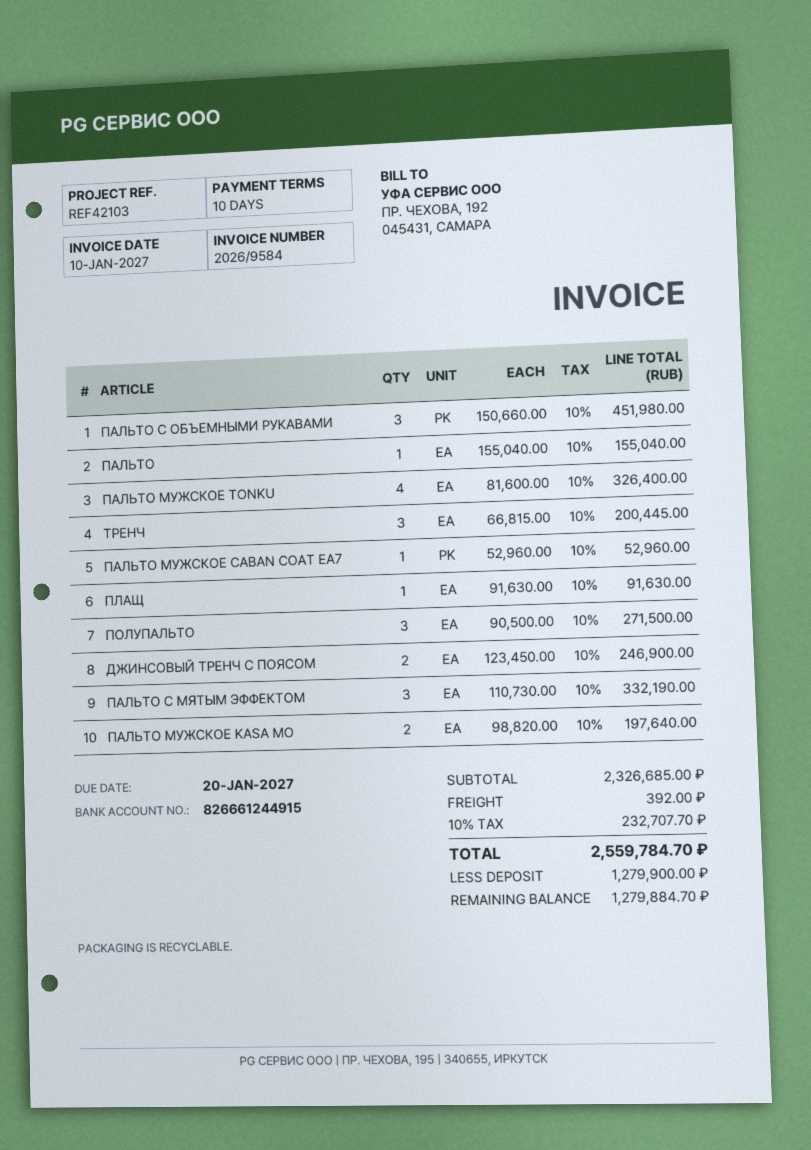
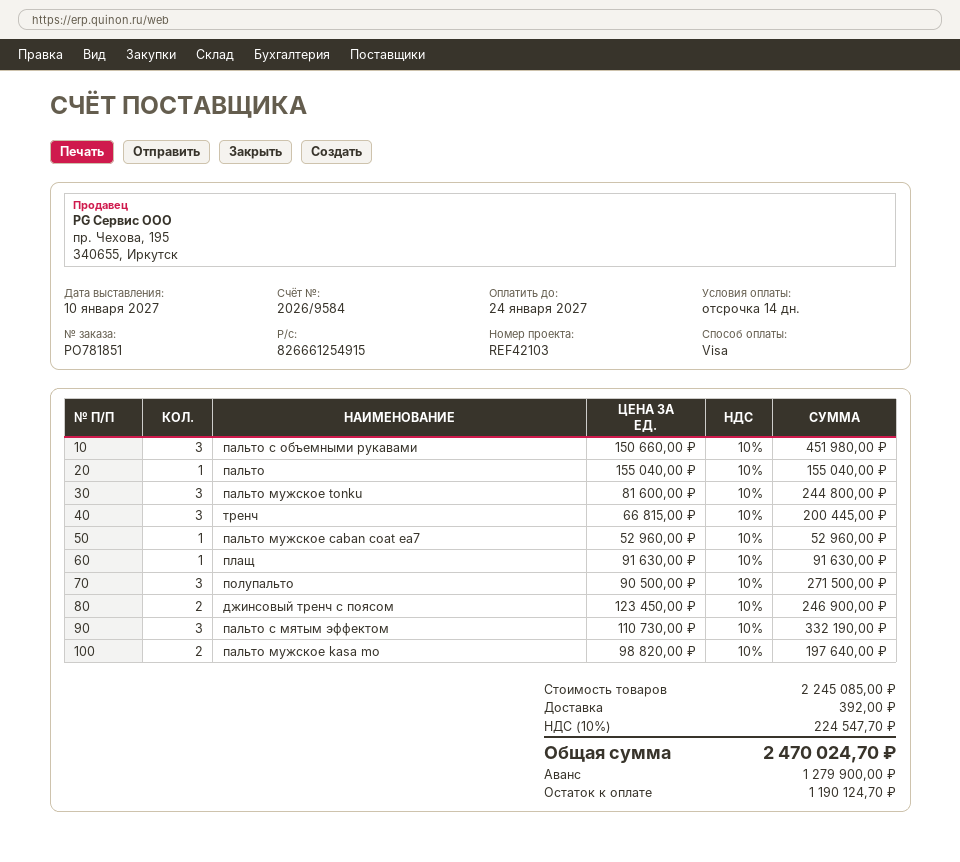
payment terms: 10 days -> 14 days
due date: 2027-01-20 -> 2027-01-24
bank account: 826661244915 -> 826661254915
ПАЛЬТО МУЖСКОЕ TONKU: 4 x 81600.00 = 326400.00 -> 3 x 81600.00 = 244800.00
subtotal: 2326685.00 -> 2245085.00
tax: 10% = 232707.70 -> 10% = 224547.70
total: 2559784.70 -> 2470024.70
balance: 1279884.70 -> 1190124.70

